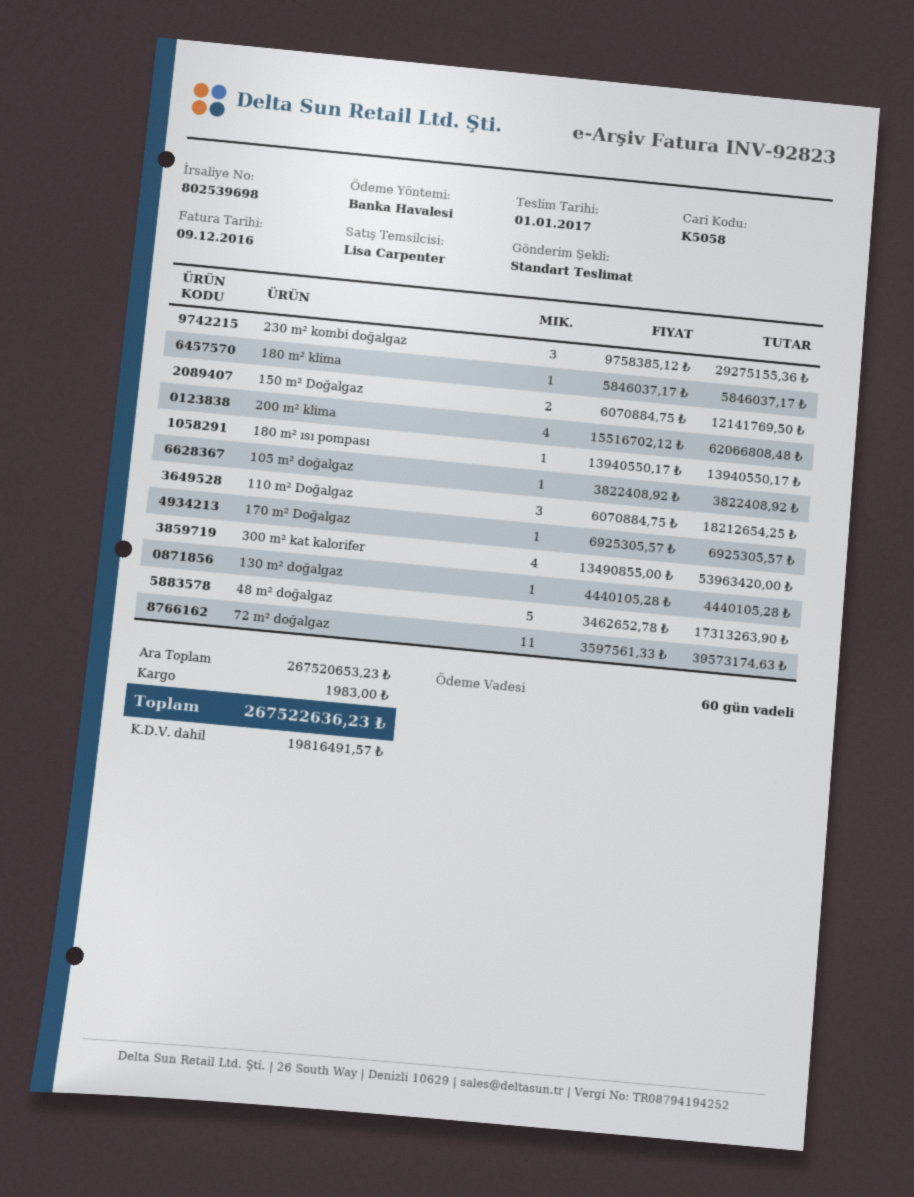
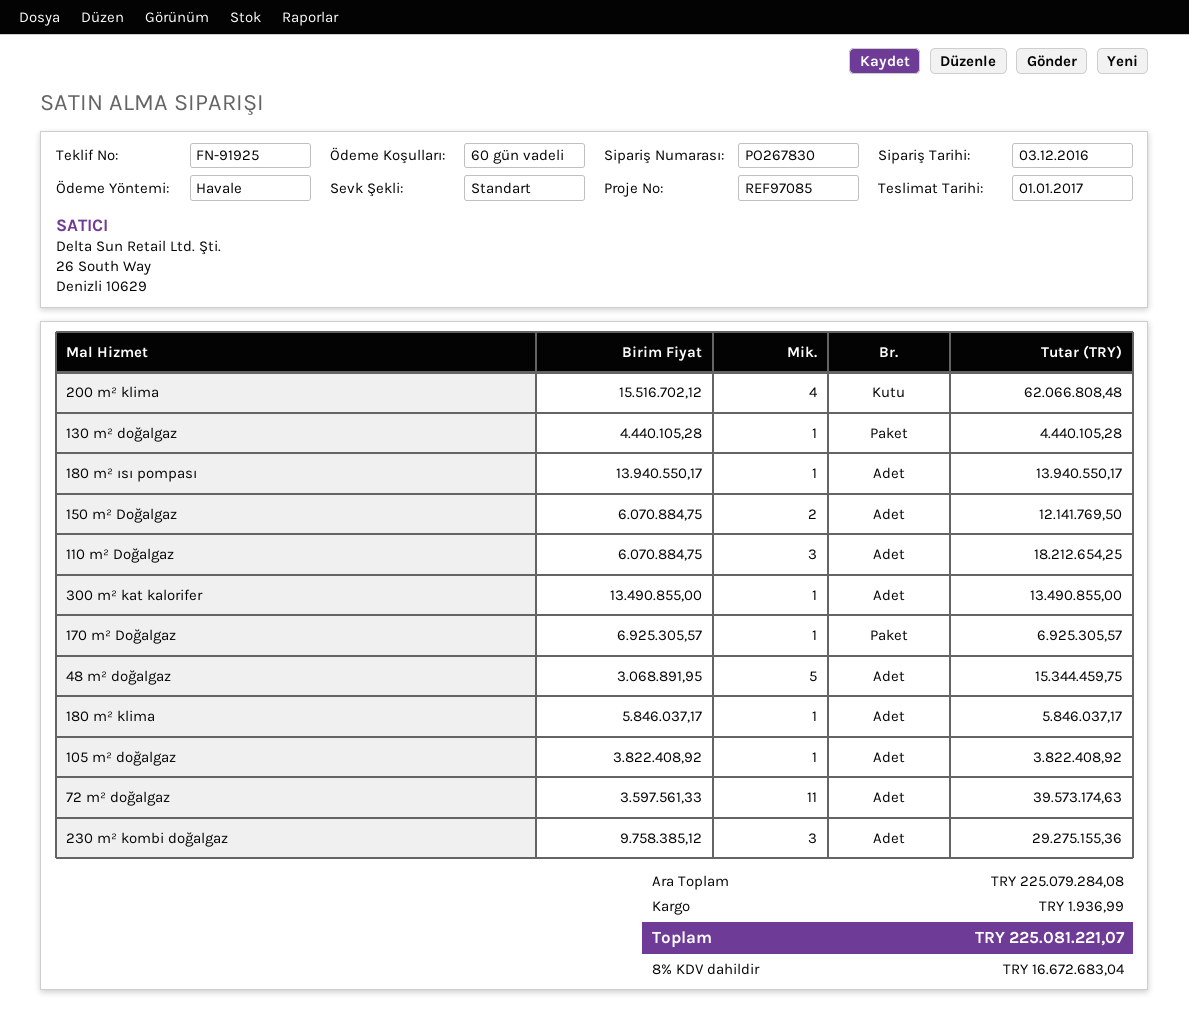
300 m² kat kalorifer: 4 x 13490855.00 = 53963420.00 -> 1 x 13490855.00 = 13490855.00
48 m² doğalgaz: 5 x 3462652.78 = 17313263.90 -> 5 x 3068891.95 = 15344459.75
subtotal: 267520653.23 -> 225079284.08
shipping: 1983.00 -> 1936.99
tax: 19816491.57 -> 16672683.04
total: 267522636.23 -> 225081221.07

